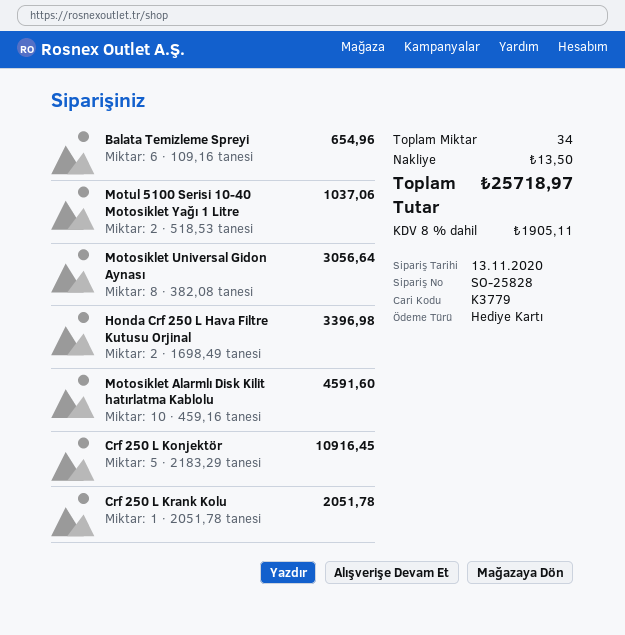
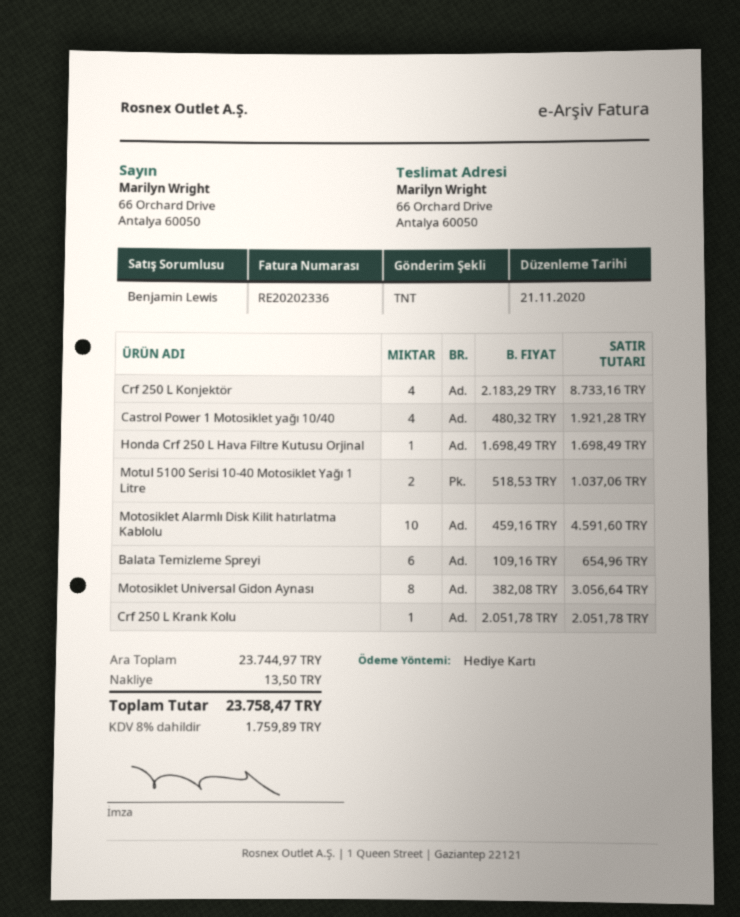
Honda Crf 250 L Hava Filtre Kutusu Orjinal: 2 x 1698.49 = 3396.98 -> 1 x 1698.49 = 1698.49
Crf 250 L Konjektör: 5 x 2183.29 = 10916.45 -> 4 x 2183.29 = 8733.16
Castrol Power 1 Motosiklet yağı 10/40: none -> 4 x 480.32 = 1921.28
tax: 8% = 1905.11 -> 8% = 1759.89
total: 25718.97 -> 23758.47

